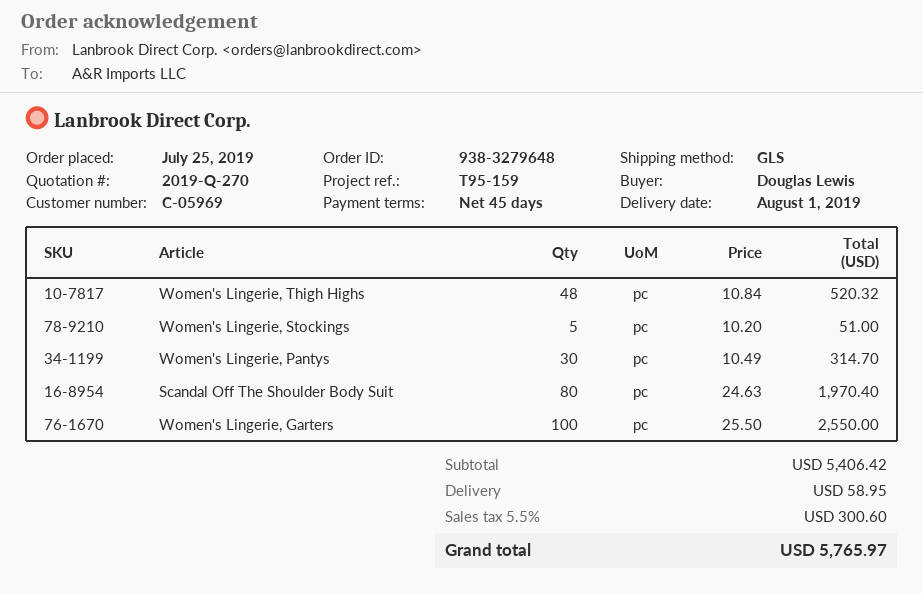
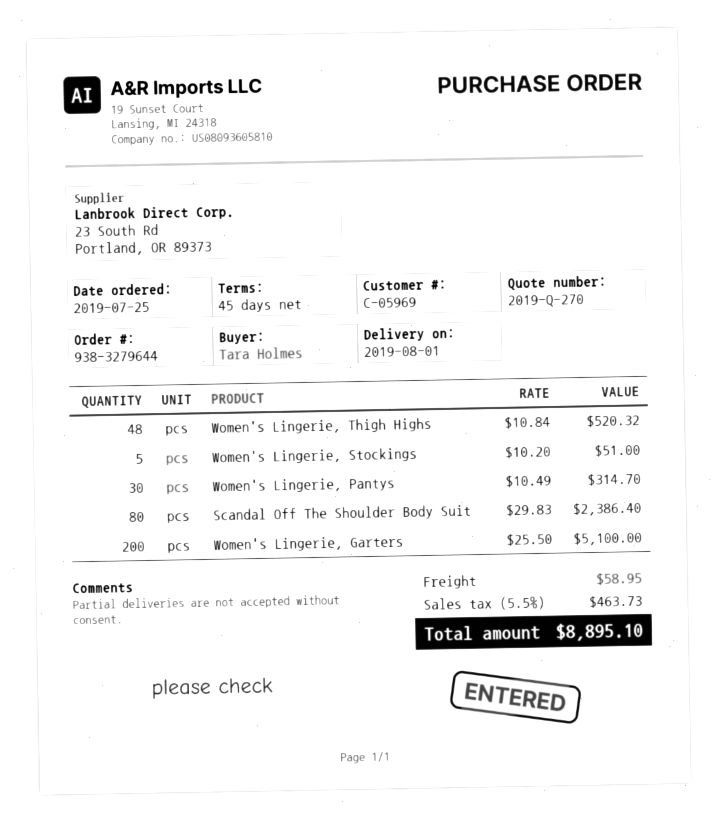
order number: 938-3279648 -> 938-3279644
ordered by: Douglas Lewis -> Tara Holmes
Scandal Off The Shoulder Body Suit: 80 x 24.63 = 1970.40 -> 80 x 29.83 = 2386.40
Women's Lingerie, Garters: 100 x 25.50 = 2550.00 -> 200 x 25.50 = 5100.00
tax: 5.5% = 300.60 -> 5.5% = 463.73
total: 5765.97 -> 8895.10

